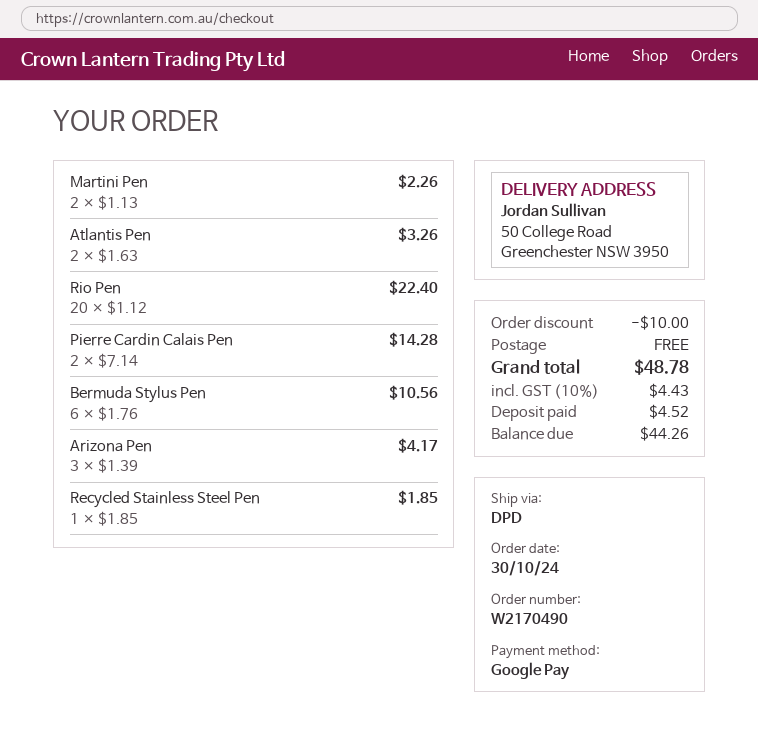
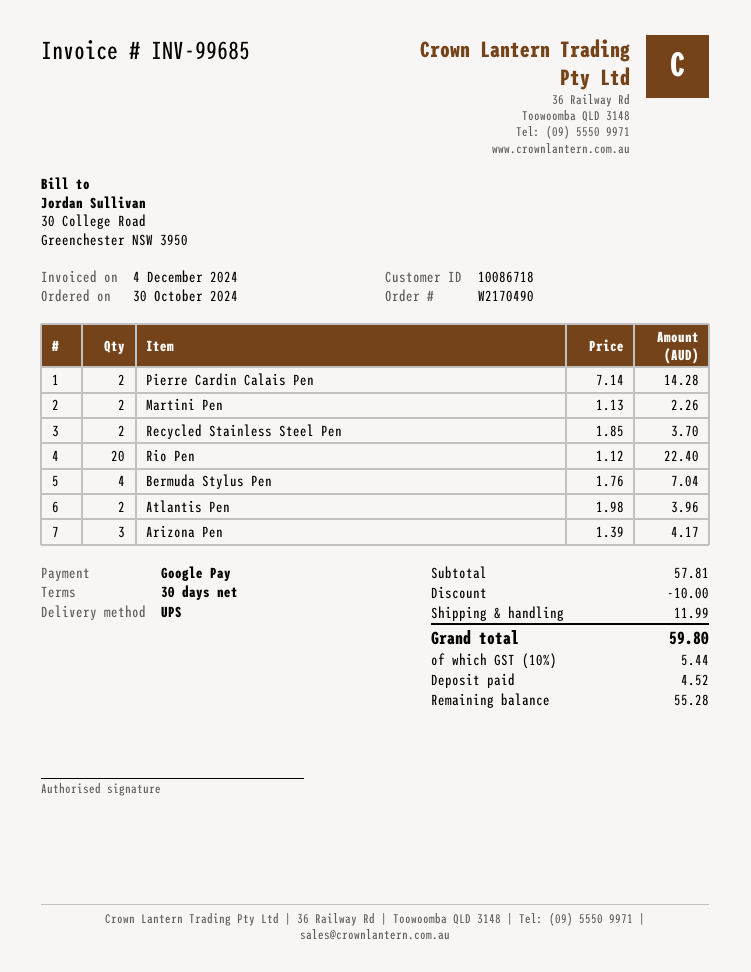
shipping method: DPD -> UPS
Atlantis Pen: 2 x 1.63 = 3.26 -> 2 x 1.98 = 3.96
Bermuda Stylus Pen: 6 x 1.76 = 10.56 -> 4 x 1.76 = 7.04
Recycled Stainless Steel Pen: 1 x 1.85 = 1.85 -> 2 x 1.85 = 3.70
shipping: 0.00 -> 11.99
tax: 10% = 4.43 -> 10% = 5.44
total: 48.78 -> 59.80
balance: 44.26 -> 55.28

